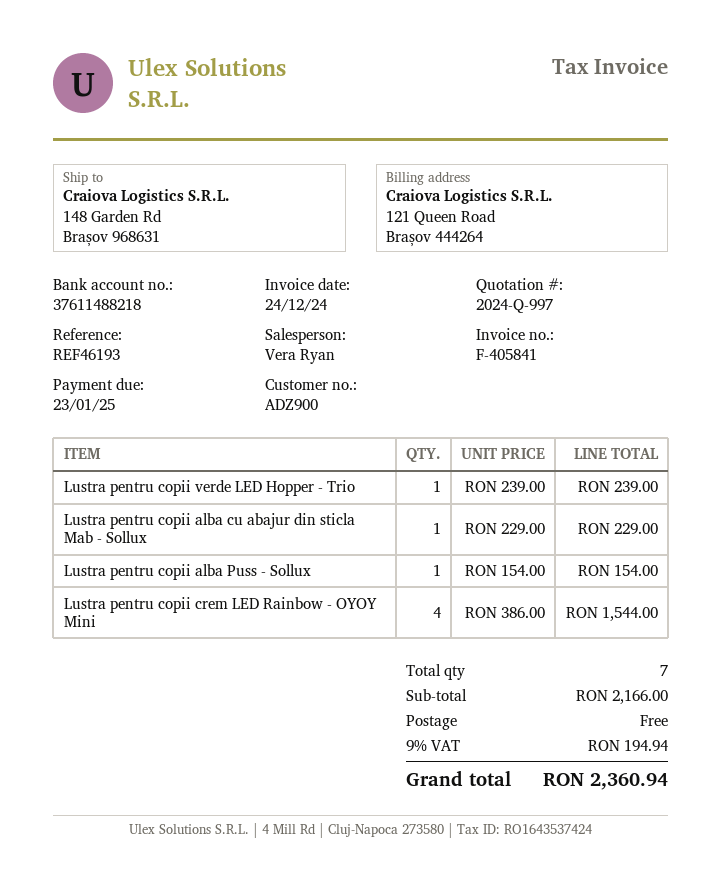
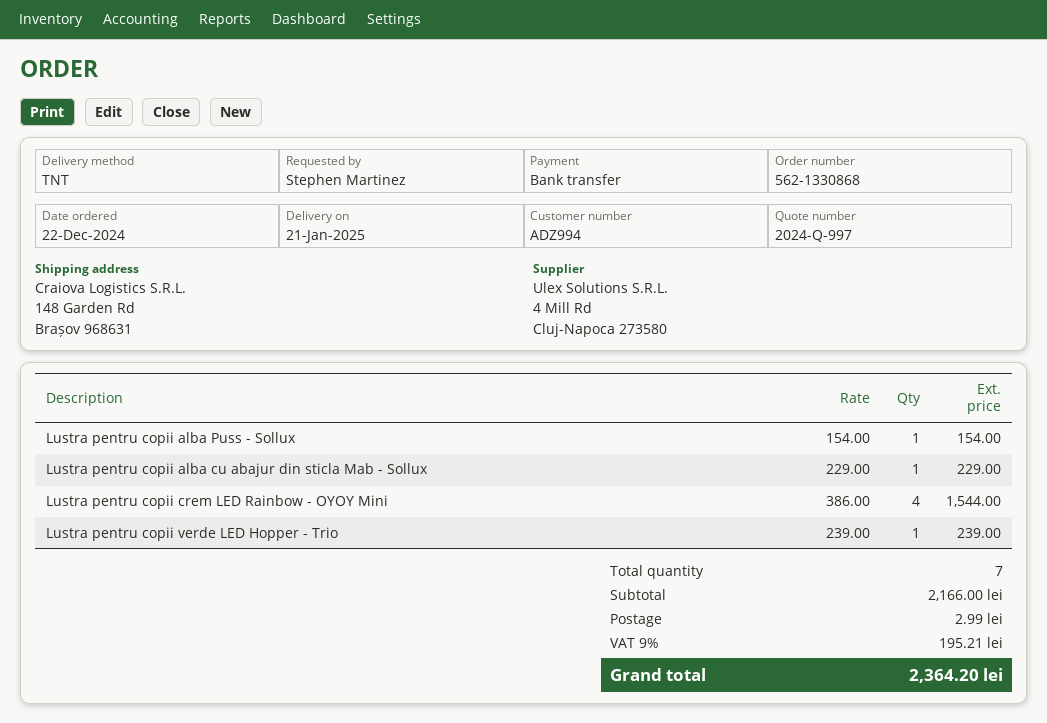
customer number: ADZ900 -> ADZ994
shipping: 0.00 -> 2.99
tax: 9% = 194.94 -> 9% = 195.21
total: 2360.94 -> 2364.20

